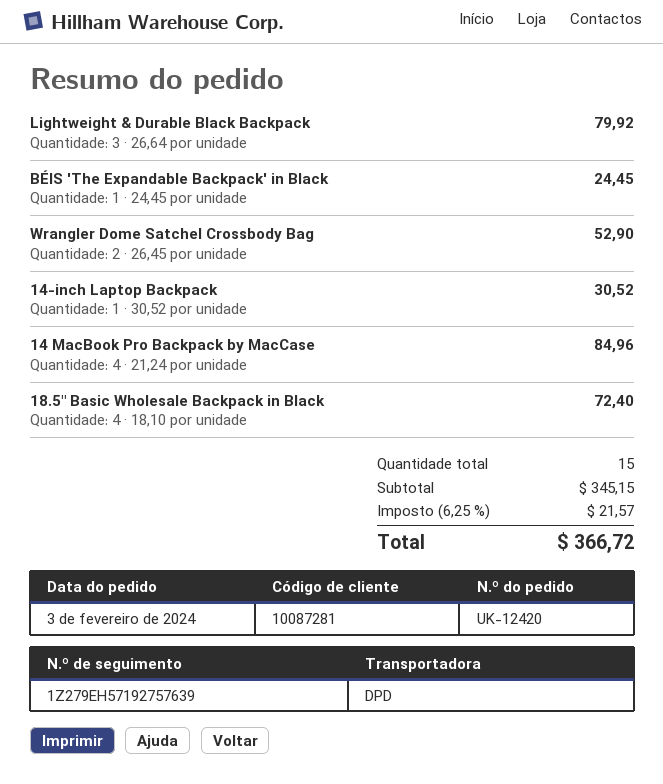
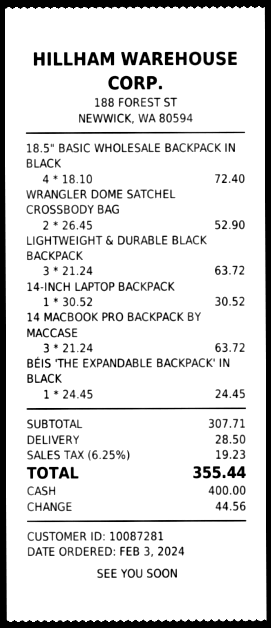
Lightweight & Durable Black Backpack: 3 x 26.64 = 79.92 -> 3 x 21.24 = 63.72
14 MacBook Pro Backpack by MacCase: 4 x 21.24 = 84.96 -> 3 x 21.24 = 63.72
subtotal: 345.15 -> 307.71
shipping: none -> 28.50
tax: 6.25% = 21.57 -> 6.25% = 19.23
total: 366.72 -> 355.44

